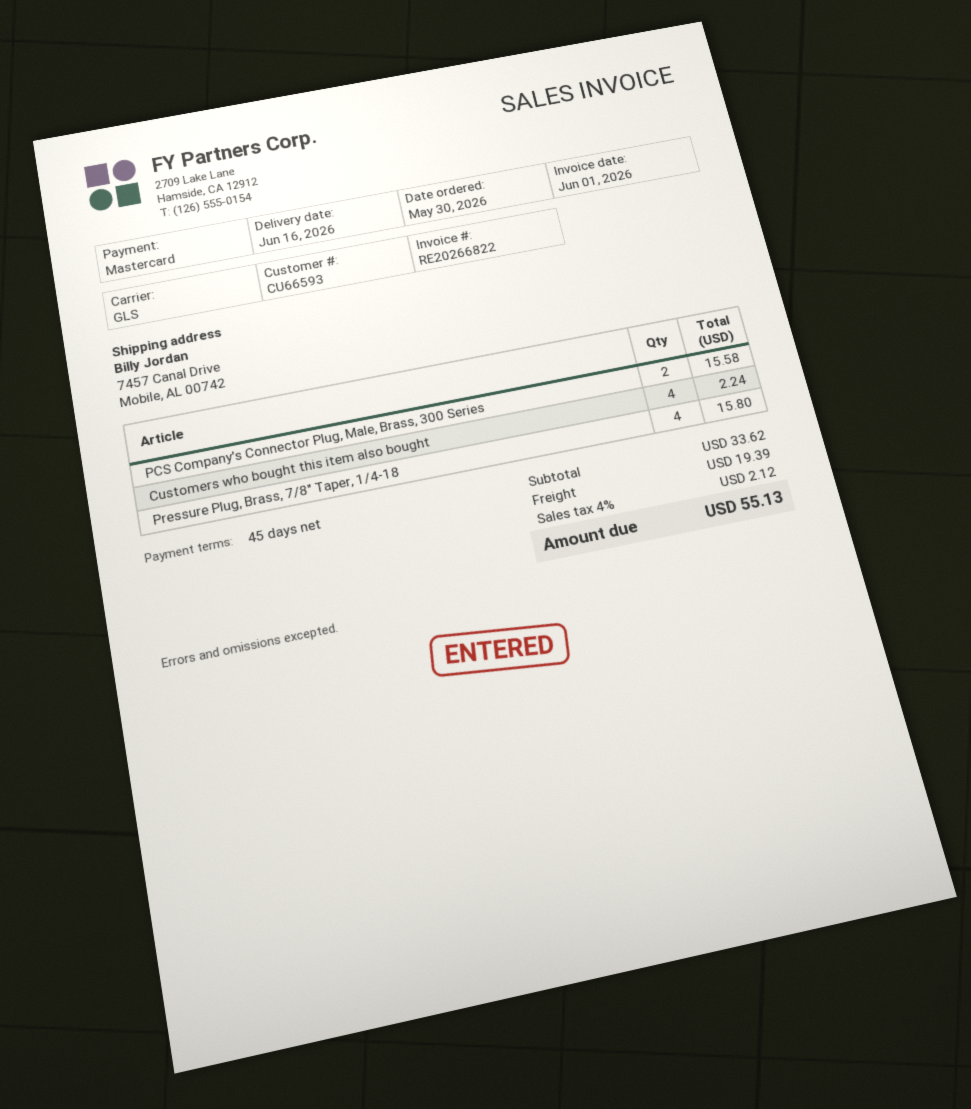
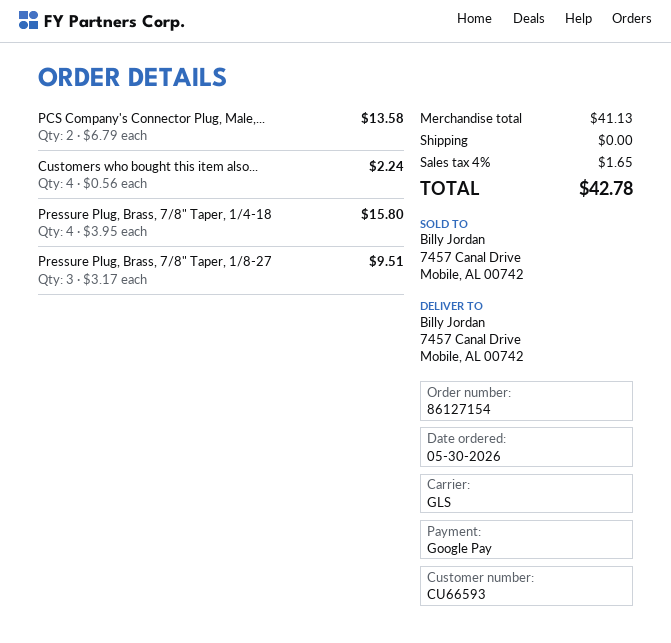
payment method: Mastercard -> Google Pay
PCS Company's Connector Plug, Male, Brass, 300 Series: 2 for 15.58 -> 2 for 13.58
Pressure Plug, Brass, 7/8" Taper, 1/8-27: none -> 3 for 9.51
subtotal: 33.62 -> 41.13
shipping: 19.39 -> 0.00
tax: 4% = 2.12 -> 4% = 1.65
total: 55.13 -> 42.78

